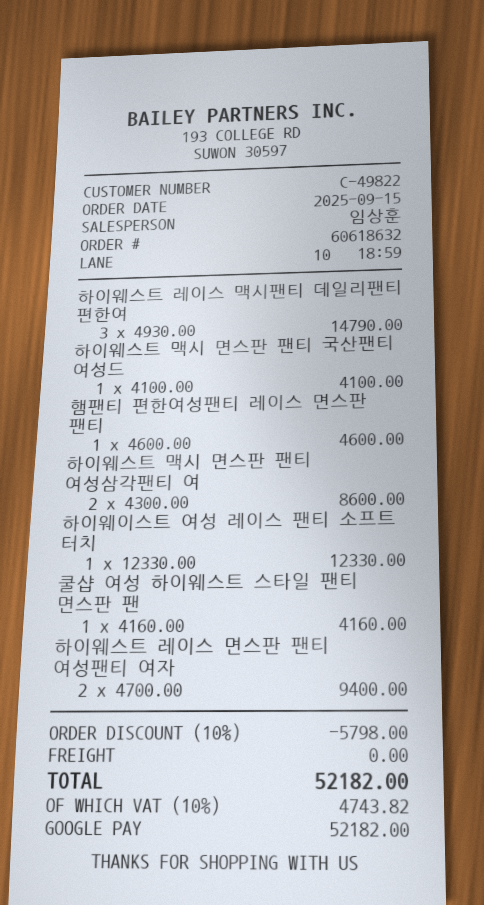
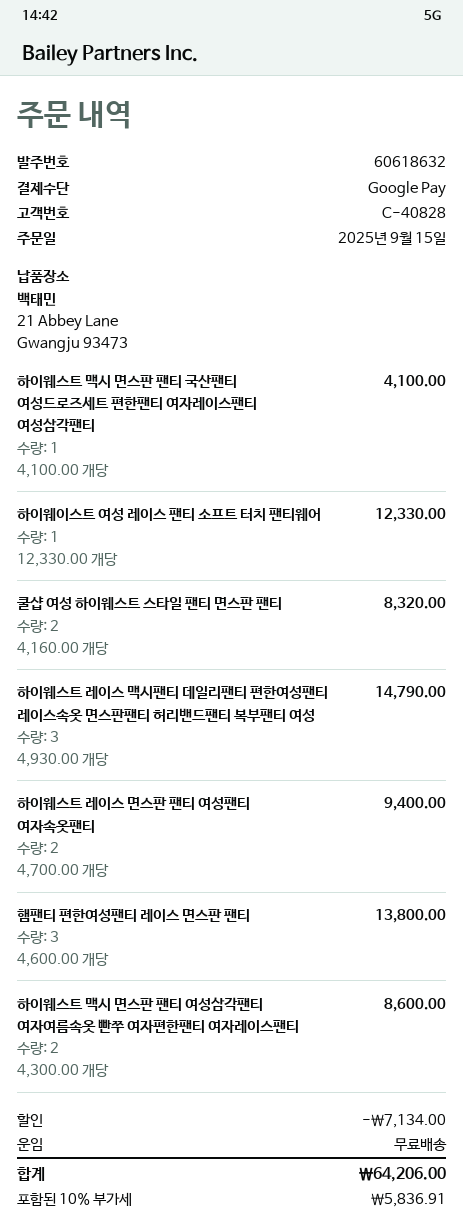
customer number: C-49822 -> C-40828
햄팬티 편한여성팬티 레이스 면스판 팬티: 1 x 4600.00 = 4600.00 -> 3 x 4600.00 = 13800.00
쿨샵 여성 하이웨스트 스타일 팬티 면스판 팬: 1 x 4160.00 = 4160.00 -> 2 x 4160.00 = 8320.00
discount: 5798.00 -> 7134.00
tax: 10% = 4743.82 -> 10% = 5836.91
total: 52182.00 -> 64206.00

